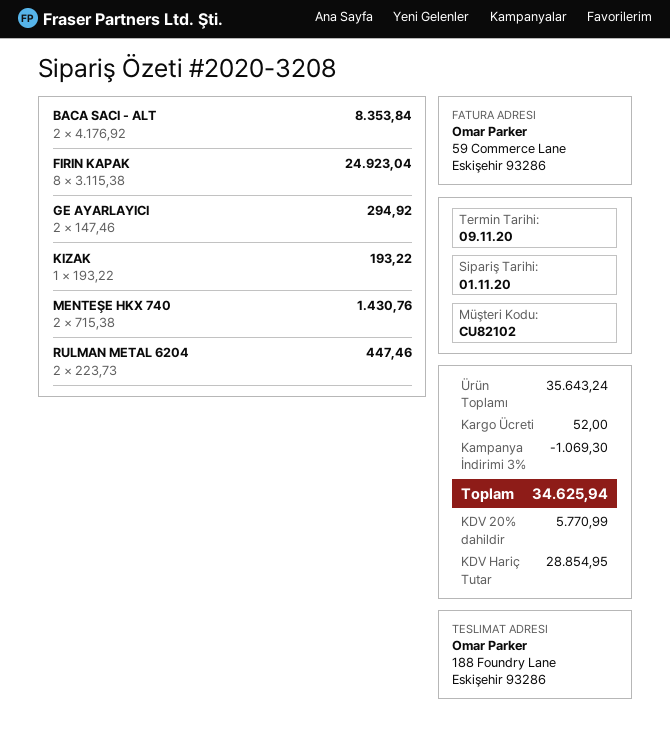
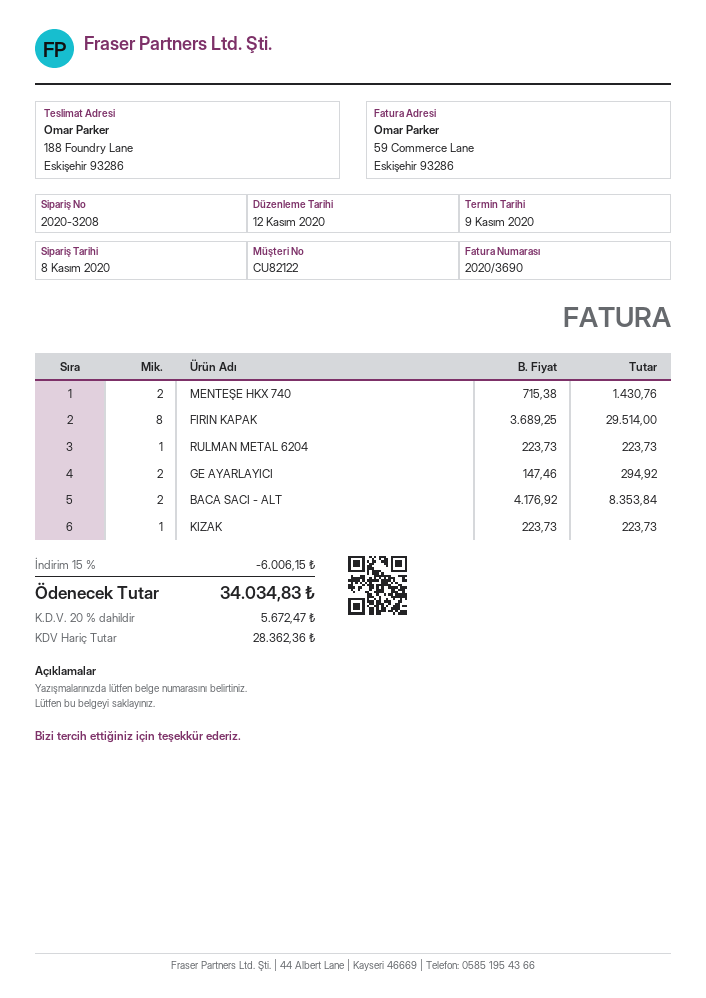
order date: 2020-11-01 -> 2020-11-08
customer number: CU82102 -> CU82122
FIRIN KAPAK: 8 x 3115.38 = 24923.04 -> 8 x 3689.25 = 29514.00
KIZAK: 1 x 193.22 = 193.22 -> 1 x 223.73 = 223.73
RULMAN METAL 6204: 2 x 223.73 = 447.46 -> 1 x 223.73 = 223.73
discount: 3% = 1069.30 -> 15% = 6006.15
shipping: 52.00 -> none
net: 28854.95 -> 28362.36
tax: 20% = 5770.99 -> 20% = 5672.47
total: 34625.94 -> 34034.83

